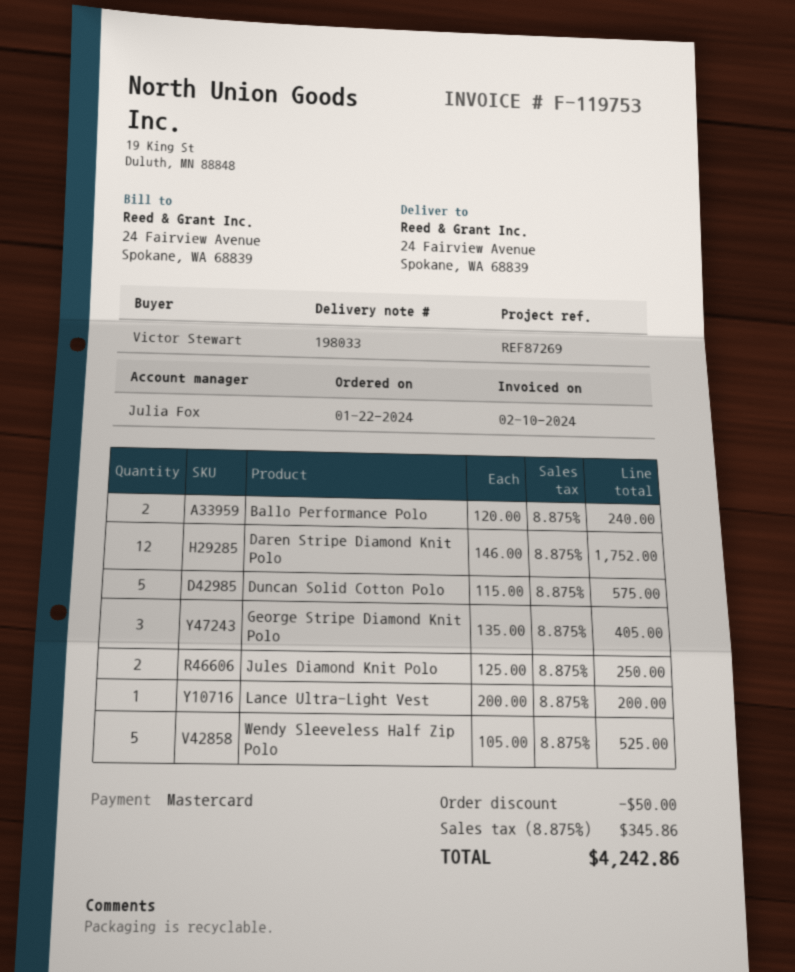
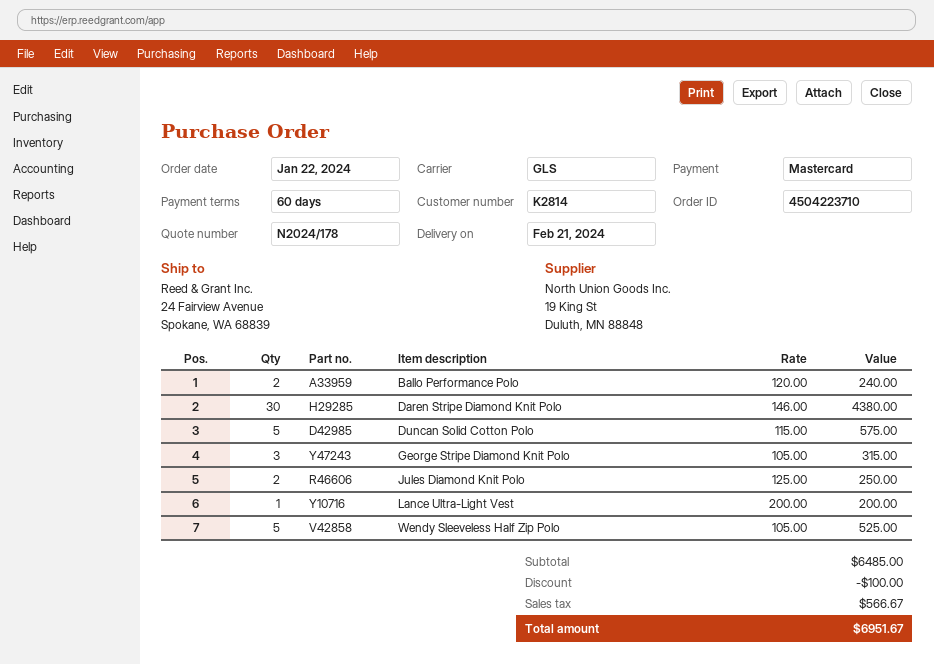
Daren Stripe Diamond Knit Polo: 12 x 146.00 = 1752.00 -> 30 x 146.00 = 4380.00
George Stripe Diamond Knit Polo: 3 x 135.00 = 405.00 -> 3 x 105.00 = 315.00
discount: 50.00 -> 100.00
tax: 345.86 -> 566.67
total: 4242.86 -> 6951.67

